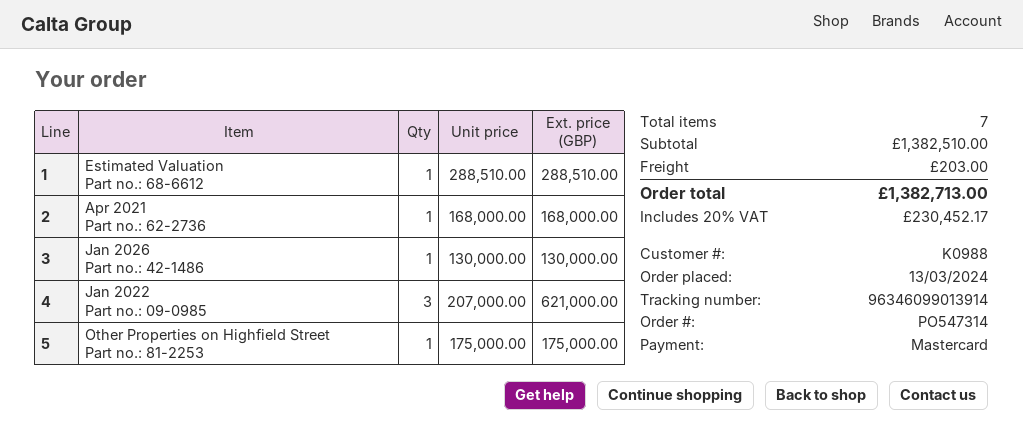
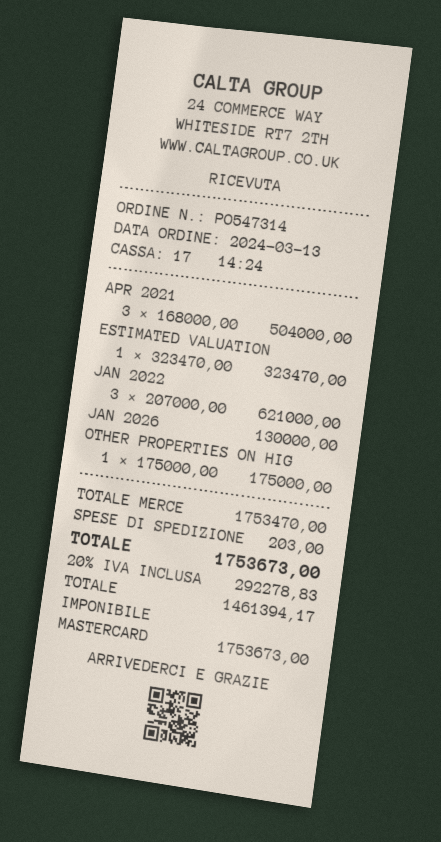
Estimated Valuation: 1 x 288510.00 = 288510.00 -> 1 x 323470.00 = 323470.00
Apr 2021: 1 x 168000.00 = 168000.00 -> 3 x 168000.00 = 504000.00
subtotal: 1382510.00 -> 1753470.00
tax: 20% = 230452.17 -> 20% = 292278.83
total: 1382713.00 -> 1753673.00

